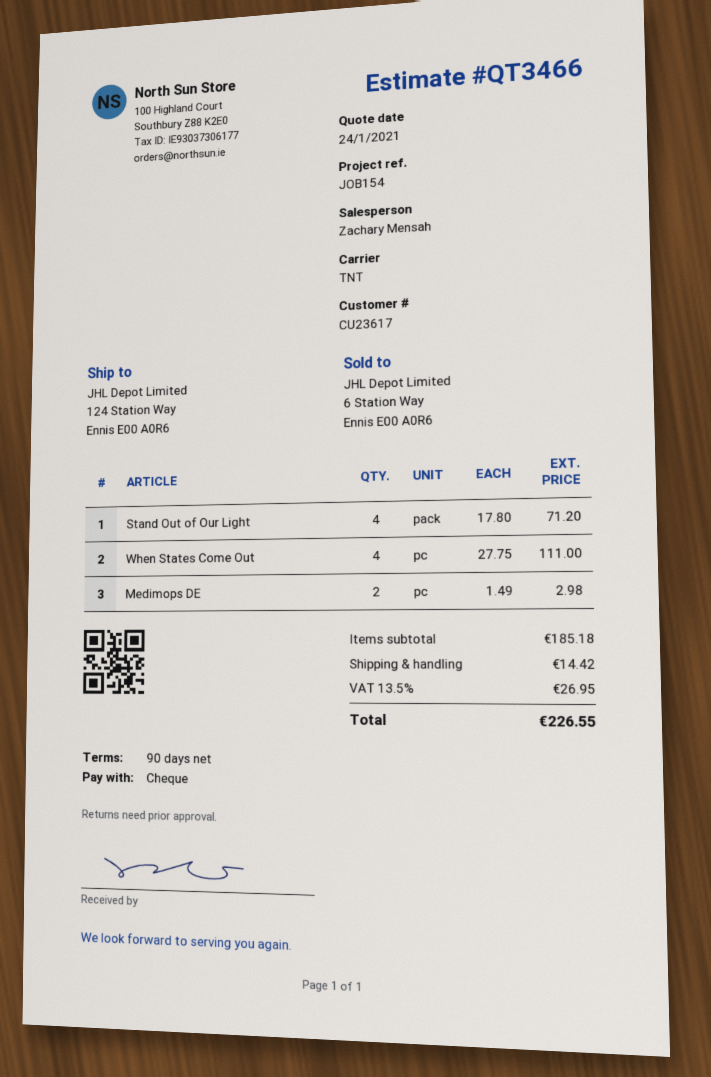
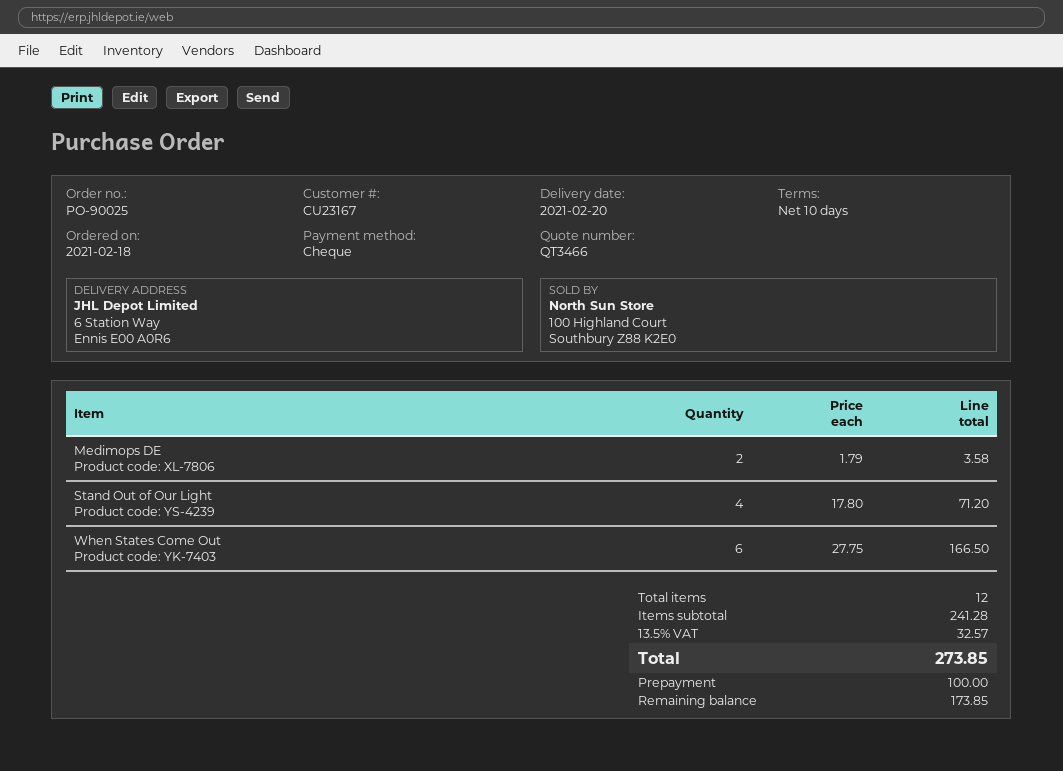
payment terms: 90 days -> 10 days
customer number: CU23617 -> CU23167
ship to: 124 Station Way, Ennis E00 A0R6 -> 6 Station Way, Ennis E00 A0R6
When States Come Out: 4 x 27.75 = 111.00 -> 6 x 27.75 = 166.50
Medimops DE: 2 x 1.49 = 2.98 -> 2 x 1.79 = 3.58
subtotal: 185.18 -> 241.28
shipping: 14.42 -> none
tax: 13.5% = 26.95 -> 13.5% = 32.57
total: 226.55 -> 273.85

